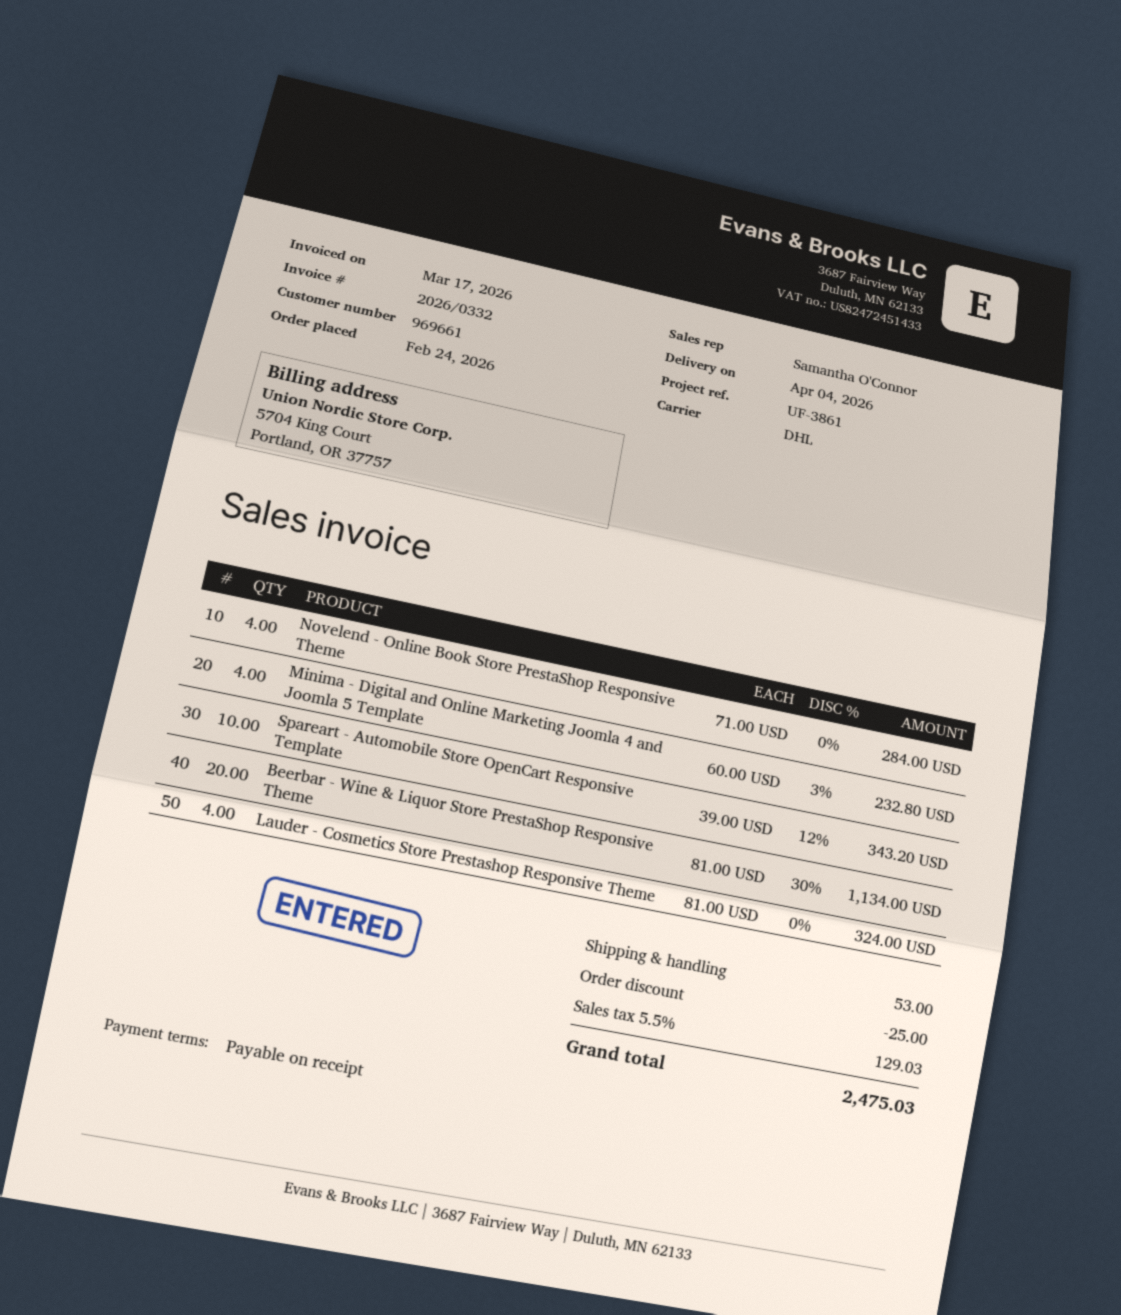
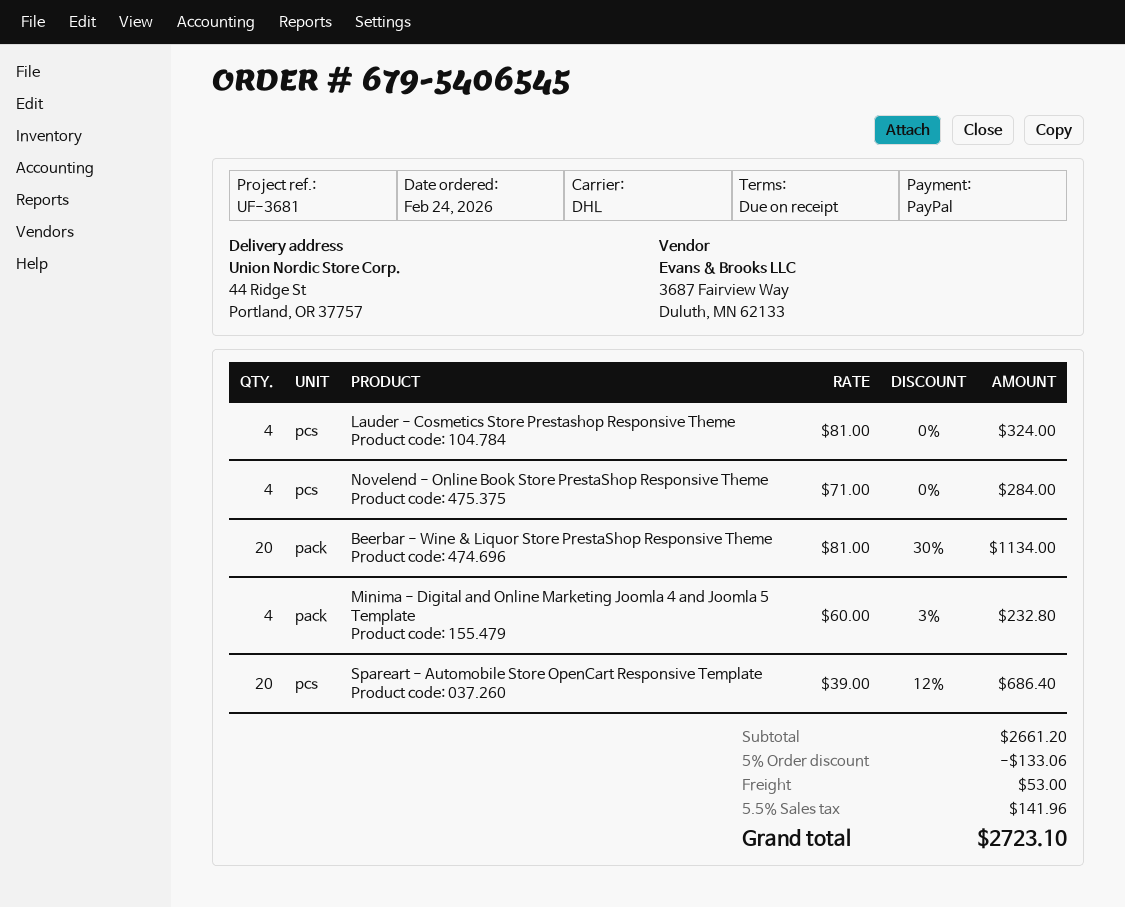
reference: UF-3861 -> UF-3681
Spareart - Automobile Store OpenCart Responsive Template: 10 x 39.00 - 12% = 343.20 -> 20 x 39.00 - 12% = 686.40
discount: 25.00 -> 133.06
tax: 5.5% = 129.03 -> 5.5% = 141.96
total: 2475.03 -> 2723.10

